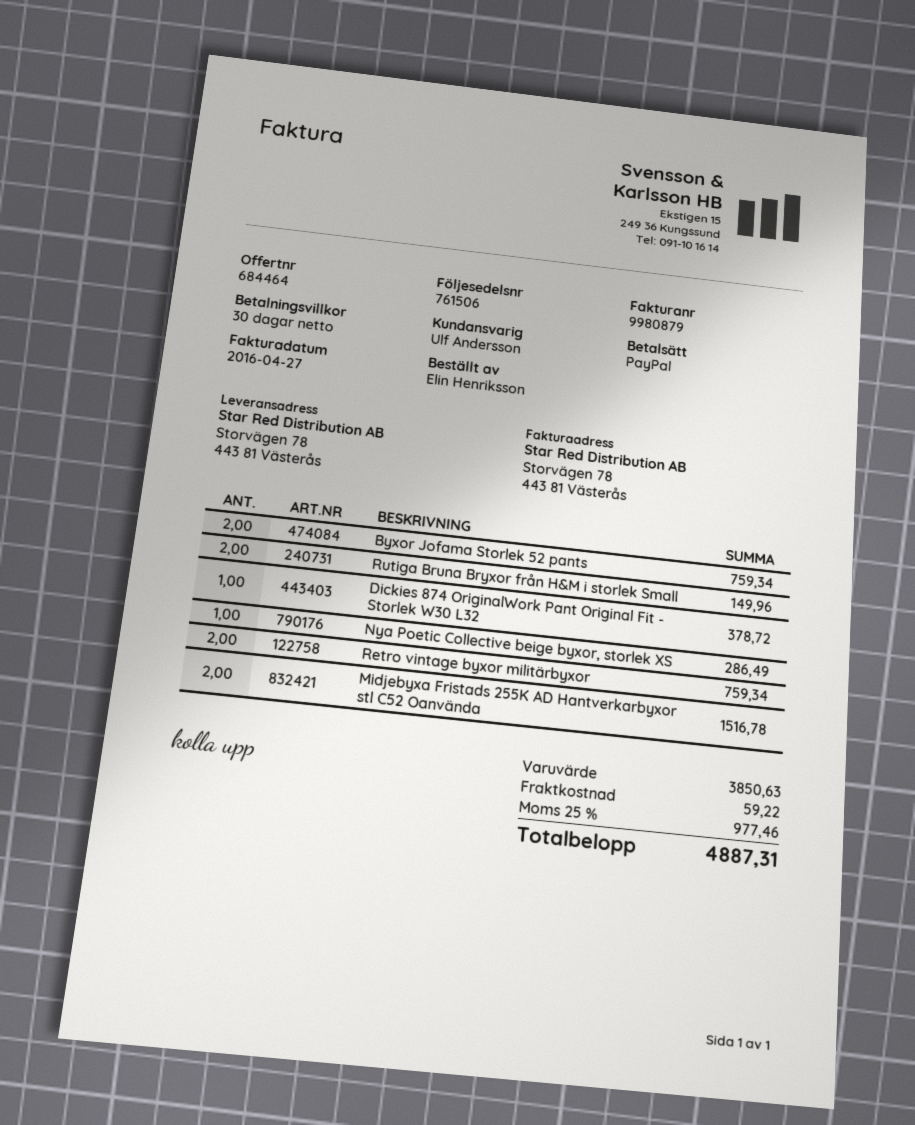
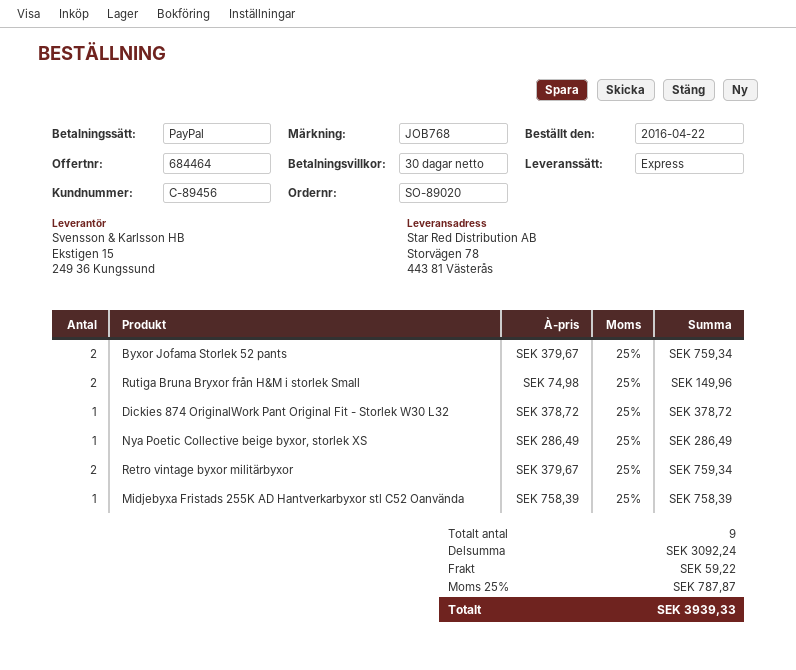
Midjebyxa Fristads 255K AD Hantverkarbyxor stl C52 Oanvända: 2 for 1516.78 -> 1 for 758.39
subtotal: 3850.63 -> 3092.24
tax: 25% = 977.46 -> 25% = 787.87
total: 4887.31 -> 3939.33

